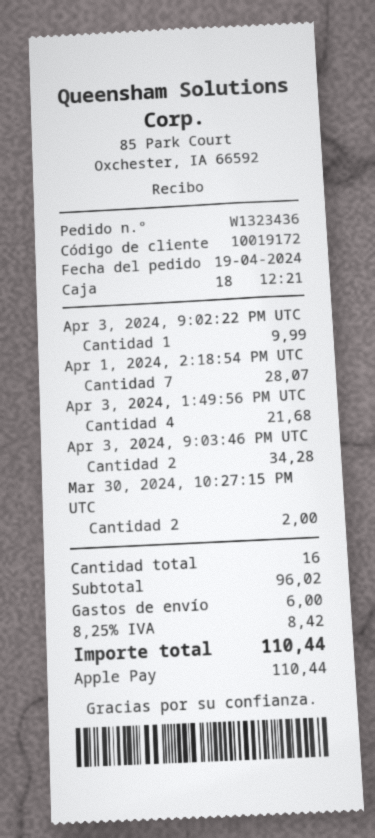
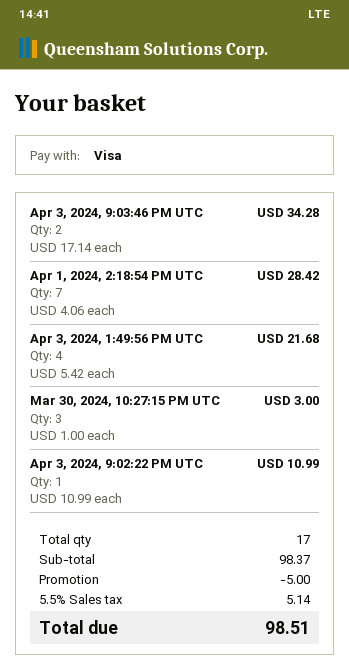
payment method: Apple Pay -> Visa
Apr 3, 2024, 9:02:22 PM UTC: 1 for 9.99 -> 1 for 10.99
Apr 1, 2024, 2:18:54 PM UTC: 7 for 28.07 -> 7 for 28.42
Mar 30, 2024, 10:27:15 PM UTC: 2 for 2.00 -> 3 for 3.00
total quantity: 16 -> 17
subtotal: 96.02 -> 98.37
discount: none -> 5.00
shipping: 6.00 -> none
tax: 8.25% = 8.42 -> 5.5% = 5.14
total: 110.44 -> 98.51

